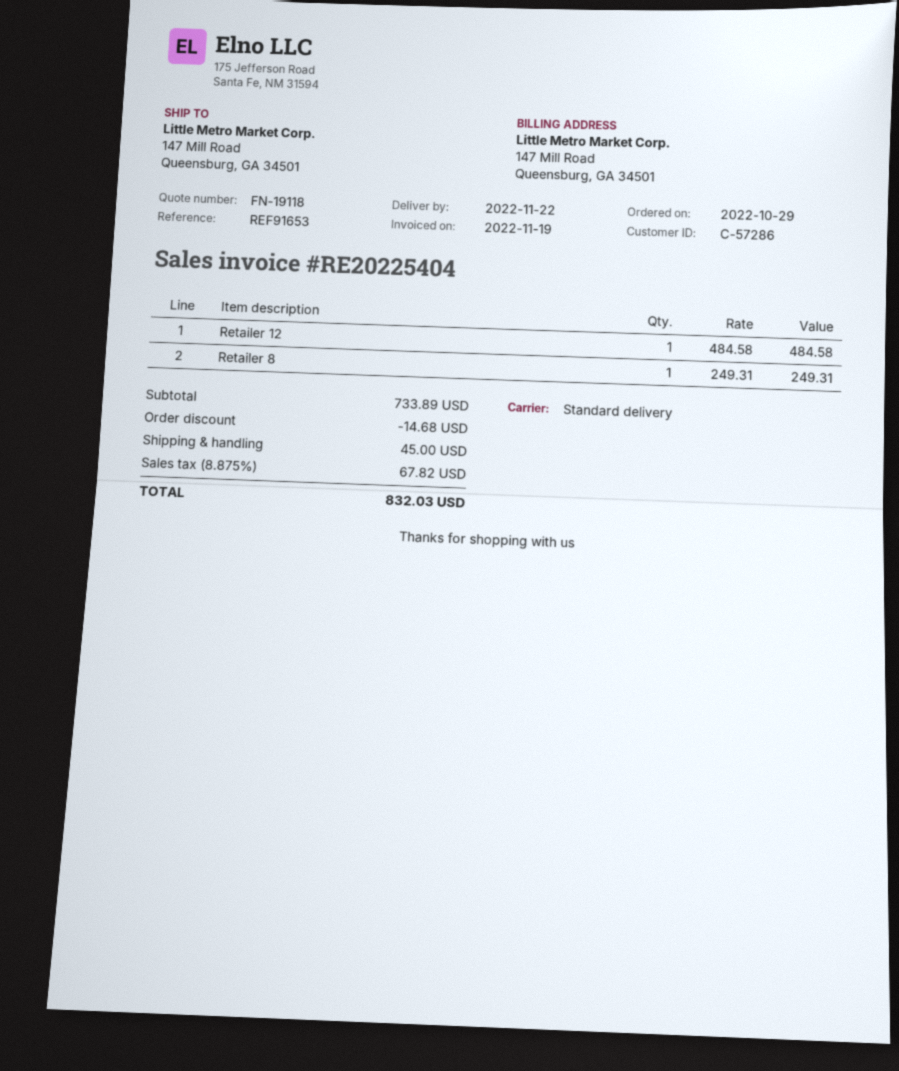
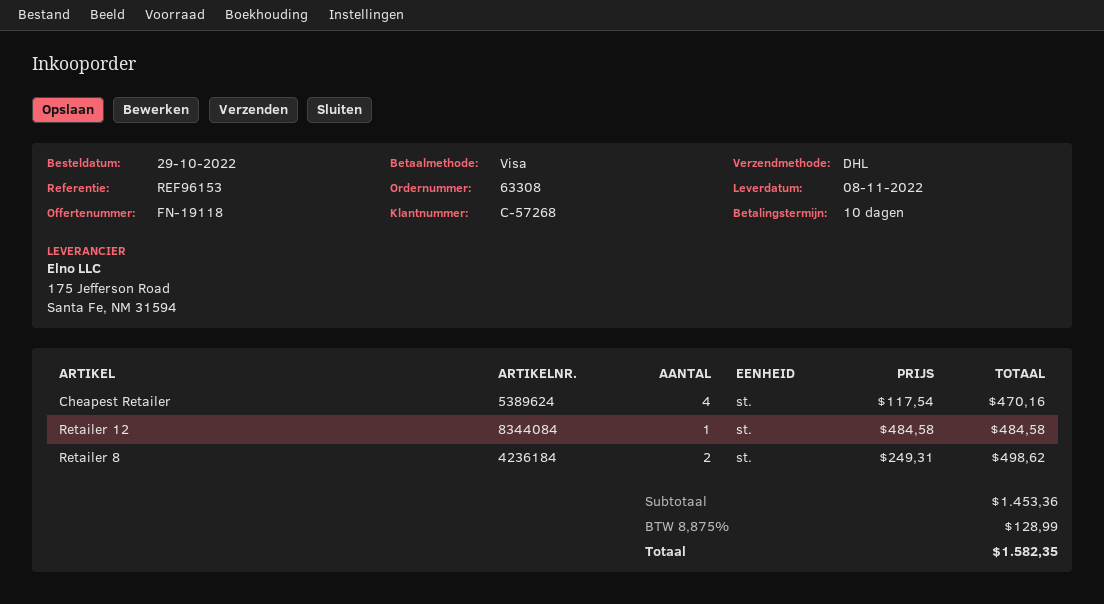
delivery date: 2022-11-22 -> 2022-11-08
customer number: C-57286 -> C-57268
reference: REF91653 -> REF96153
shipping method: standard -> DHL
Retailer 8: 1 x 249.31 = 249.31 -> 2 x 249.31 = 498.62
Cheapest Retailer: none -> 4 x 117.54 = 470.16
subtotal: 733.89 -> 1453.36
discount: 14.68 -> none
shipping: 45.00 -> none
tax: 8.875% = 67.82 -> 8.875% = 128.99
total: 832.03 -> 1582.35

